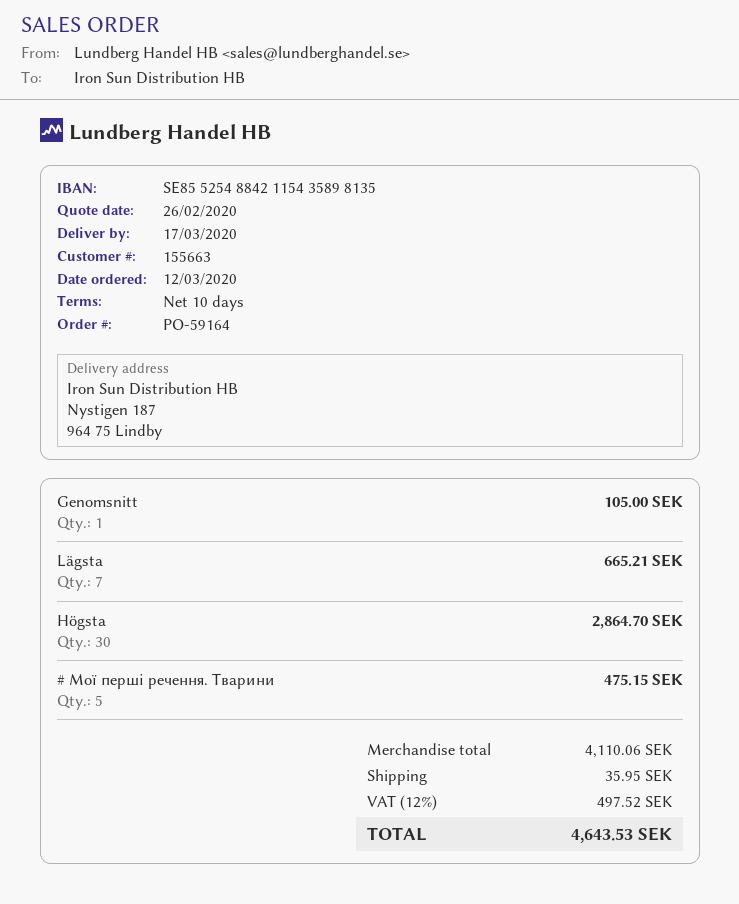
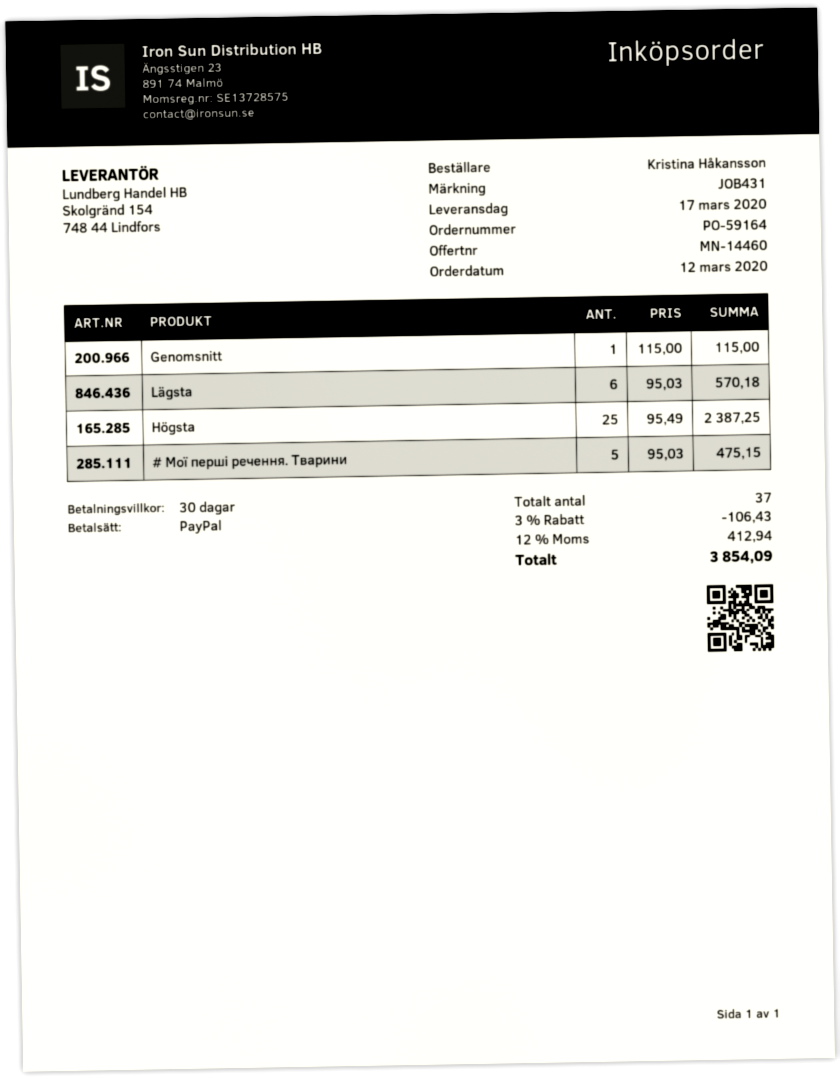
payment terms: 10 days -> 30 days
Genomsnitt: 1 for 105.00 -> 1 for 115.00
Lägsta: 7 for 665.21 -> 6 for 570.18
Högsta: 30 for 2864.70 -> 25 for 2387.25
discount: none -> 3% = 106.43
shipping: 35.95 -> none
tax: 12% = 497.52 -> 12% = 412.94
total: 4643.53 -> 3854.09

